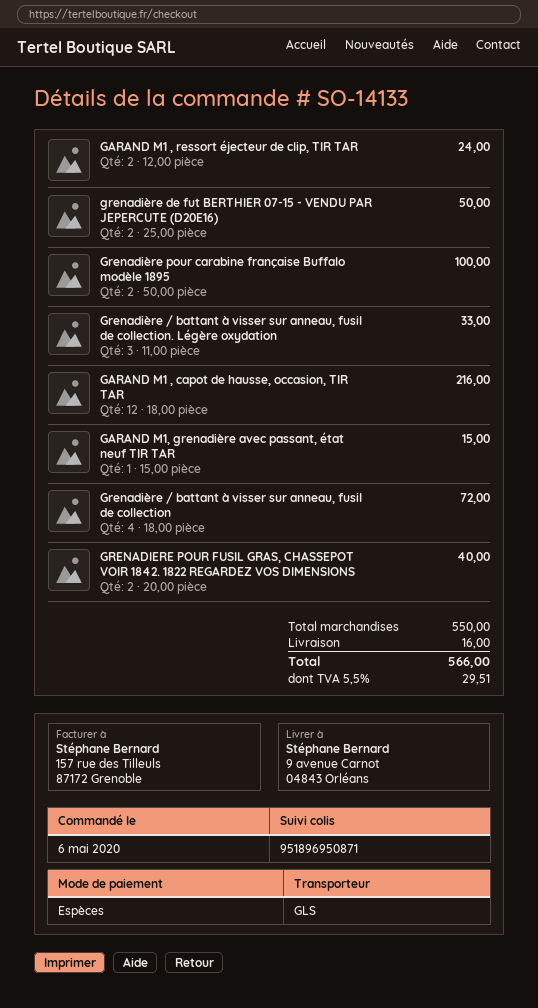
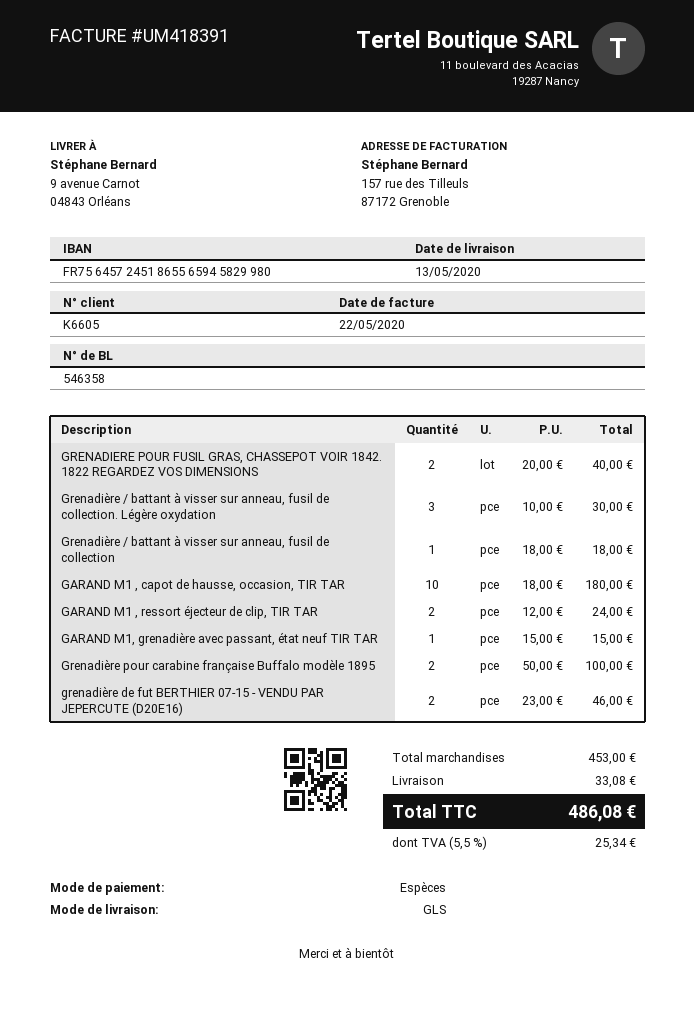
grenadière de fut BERTHIER 07-15 - VENDU PAR JEPERCUTE (D20E16): 2 x 25.00 = 50.00 -> 2 x 23.00 = 46.00
Grenadière / battant à visser sur anneau, fusil de collection. Légère oxydation: 3 x 11.00 = 33.00 -> 3 x 10.00 = 30.00
GARAND M1 , capot de hausse, occasion, TIR TAR: 12 x 18.00 = 216.00 -> 10 x 18.00 = 180.00
Grenadière / battant à visser sur anneau, fusil de collection: 4 x 18.00 = 72.00 -> 1 x 18.00 = 18.00
subtotal: 550.00 -> 453.00
shipping: 16.00 -> 33.08
tax: 5.5% = 29.51 -> 5.5% = 25.34
total: 566.00 -> 486.08

